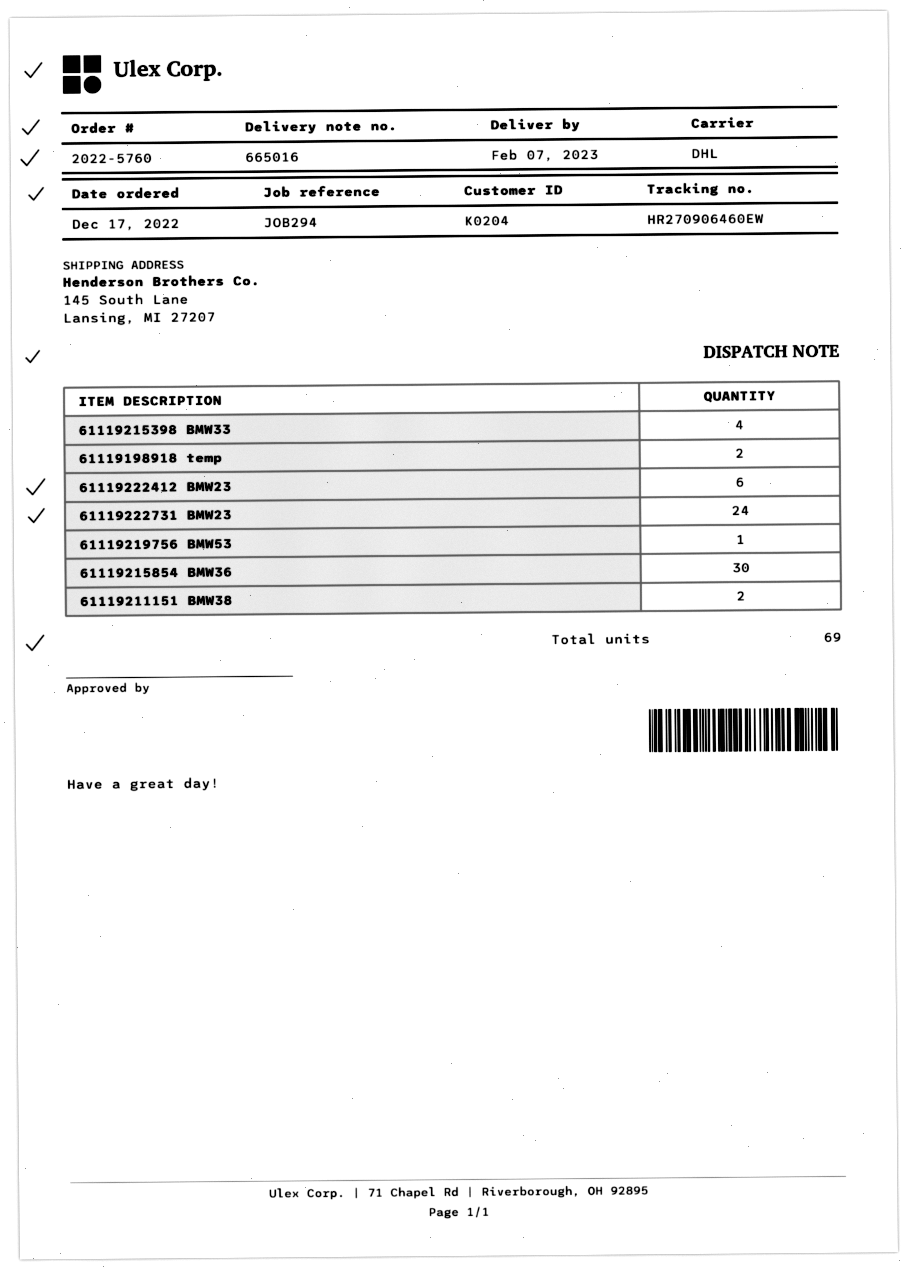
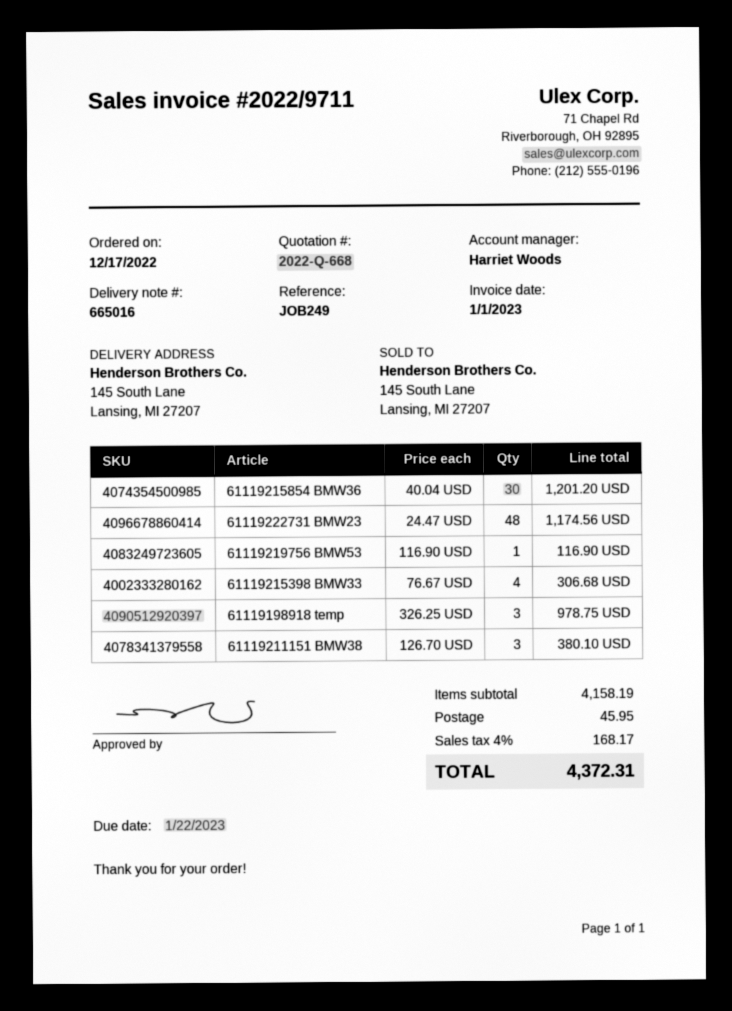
reference: JOB294 -> JOB249
61119198918 temp: 2 -> 3
61119222412 BMW23: 6 -> none
61119222731 BMW23: 24 -> 48
61119211151 BMW38: 2 -> 3

